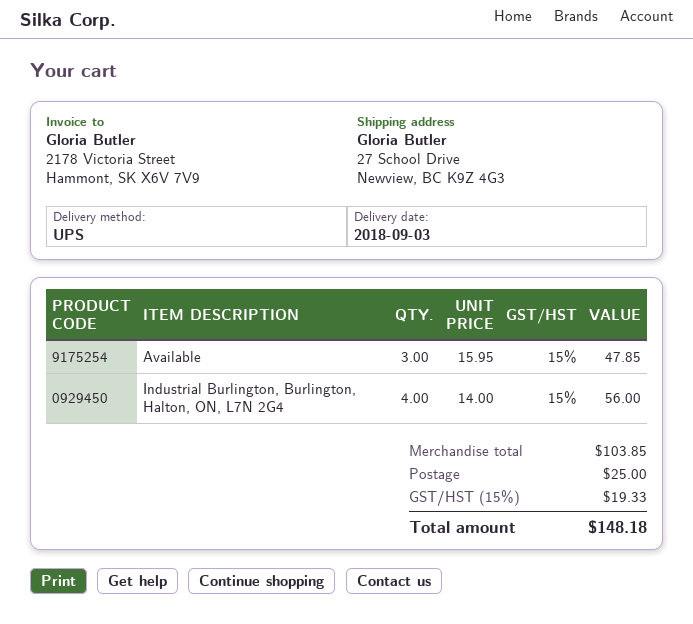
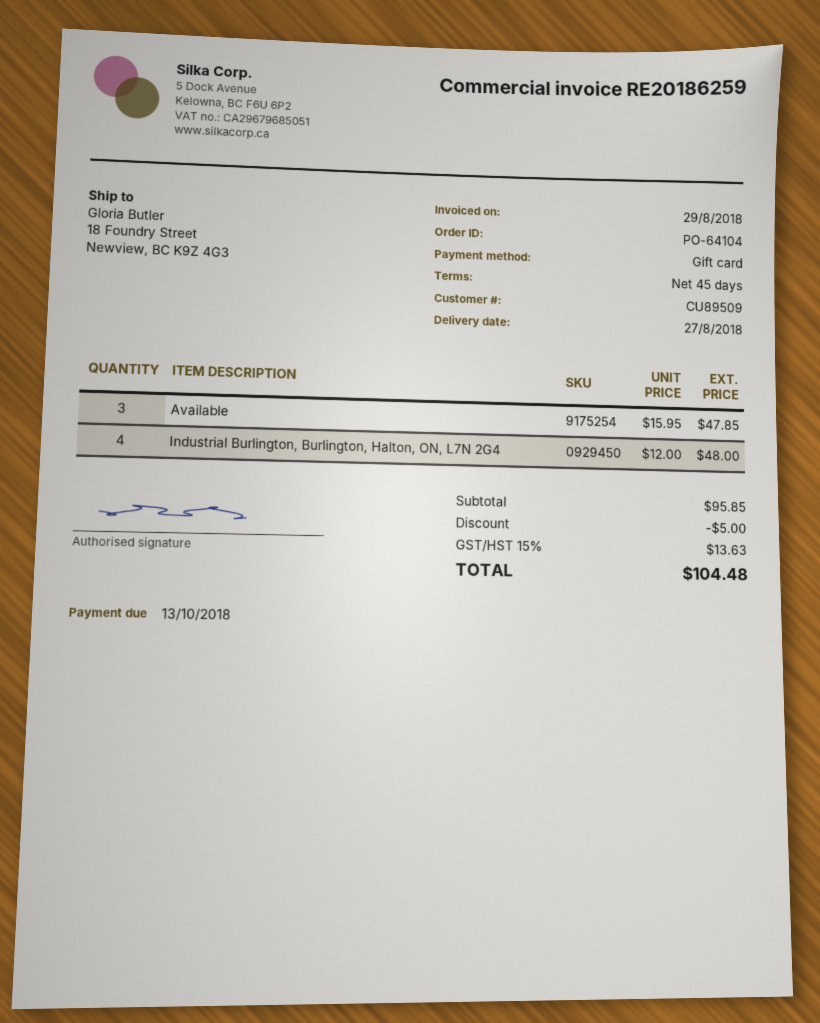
delivery date: 2018-09-03 -> 2018-08-27
ship to: 27 School Drive, Newview, BC K9Z 4G3 -> 18 Foundry Street, Newview, BC K9Z 4G3
Industrial Burlington, Burlington, Halton, ON, L7N 2G4: 4 x 14.00 = 56.00 -> 4 x 12.00 = 48.00
subtotal: 103.85 -> 95.85
discount: none -> 5.00
shipping: 25.00 -> none
tax: 15% = 19.33 -> 15% = 13.63
total: 148.18 -> 104.48

